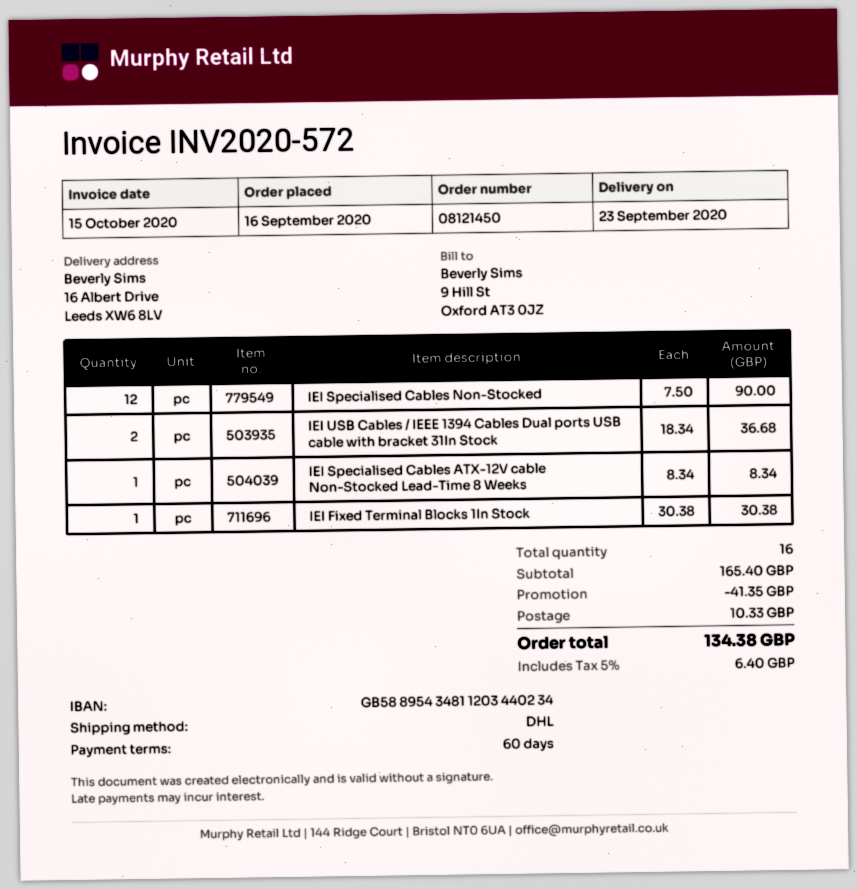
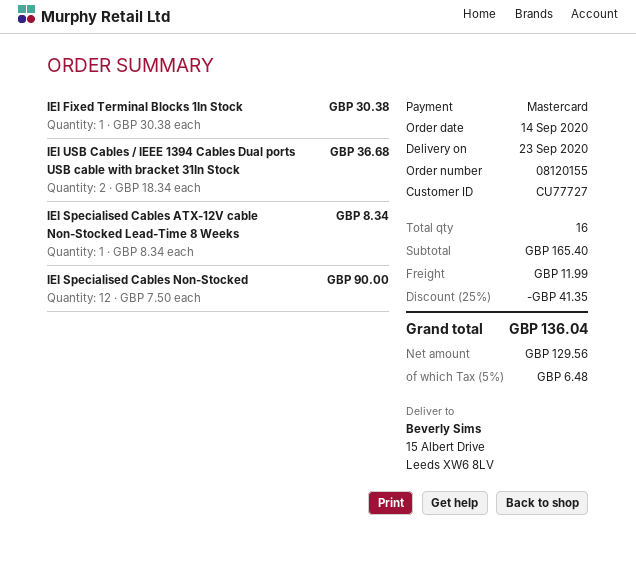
order number: 08121450 -> 08120155
order date: 2020-09-16 -> 2020-09-14
ship to: 16 Albert Drive, Leeds XW6 8LV -> 15 Albert Drive, Leeds XW6 8LV
shipping: 10.33 -> 11.99
tax: 5% = 6.40 -> 5% = 6.48
total: 134.38 -> 136.04

